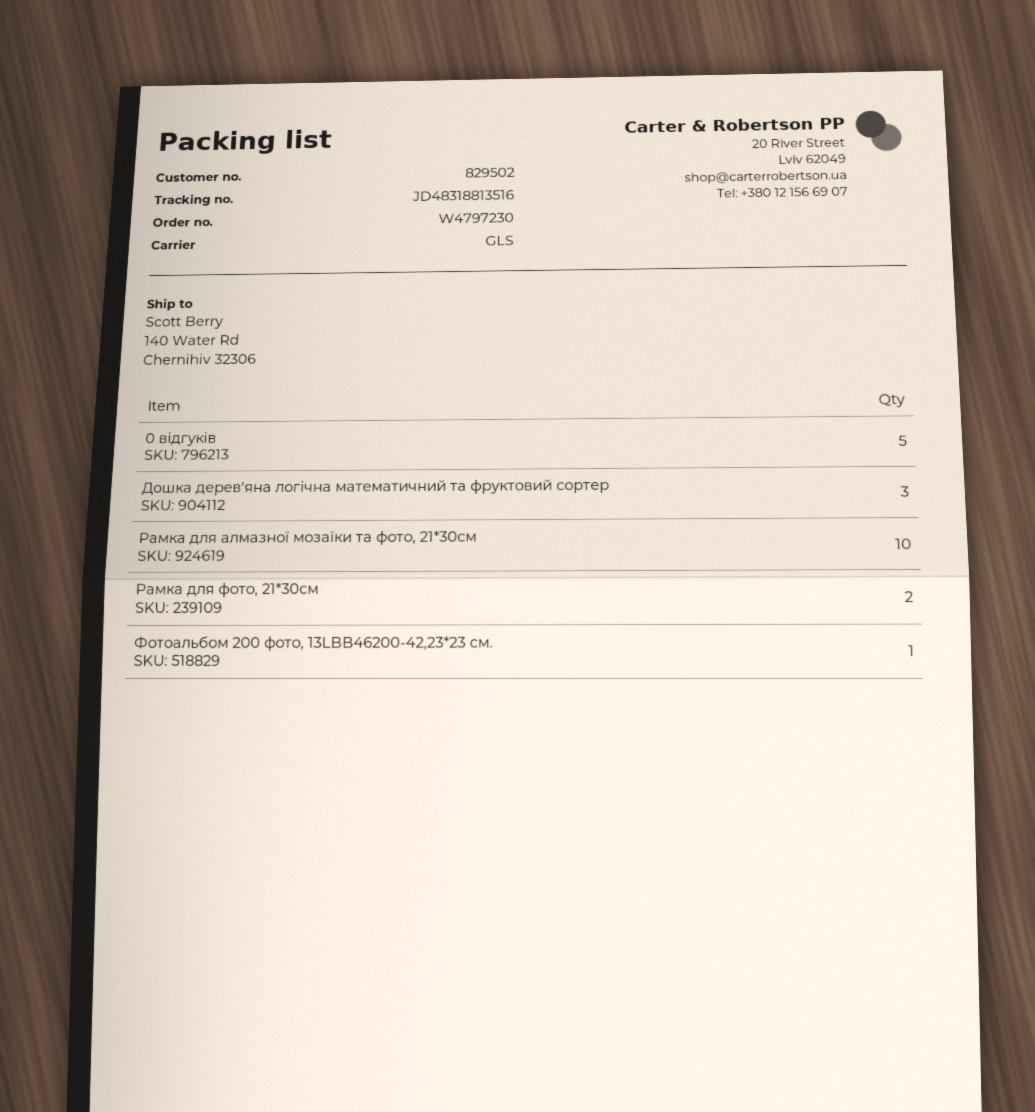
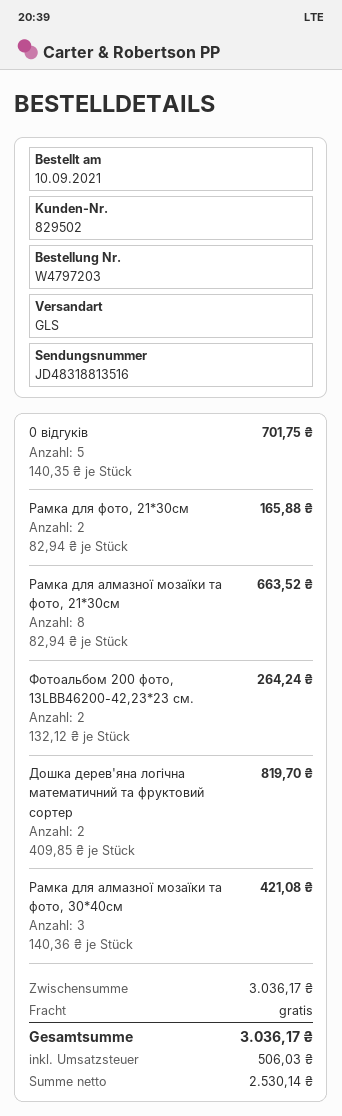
order number: W4797230 -> W4797203
Дошка дерев'яна логічна математичний та фруктовий сортер: 3 -> 2
Рамка для алмазної мозаїки та фото, 21*30см: 10 -> 8
Фотоальбом 200 фото, 13LBB46200-42,23*23 см.: 1 -> 2
Рамка для алмазної мозаїки та фото, 30*40см: none -> 3

